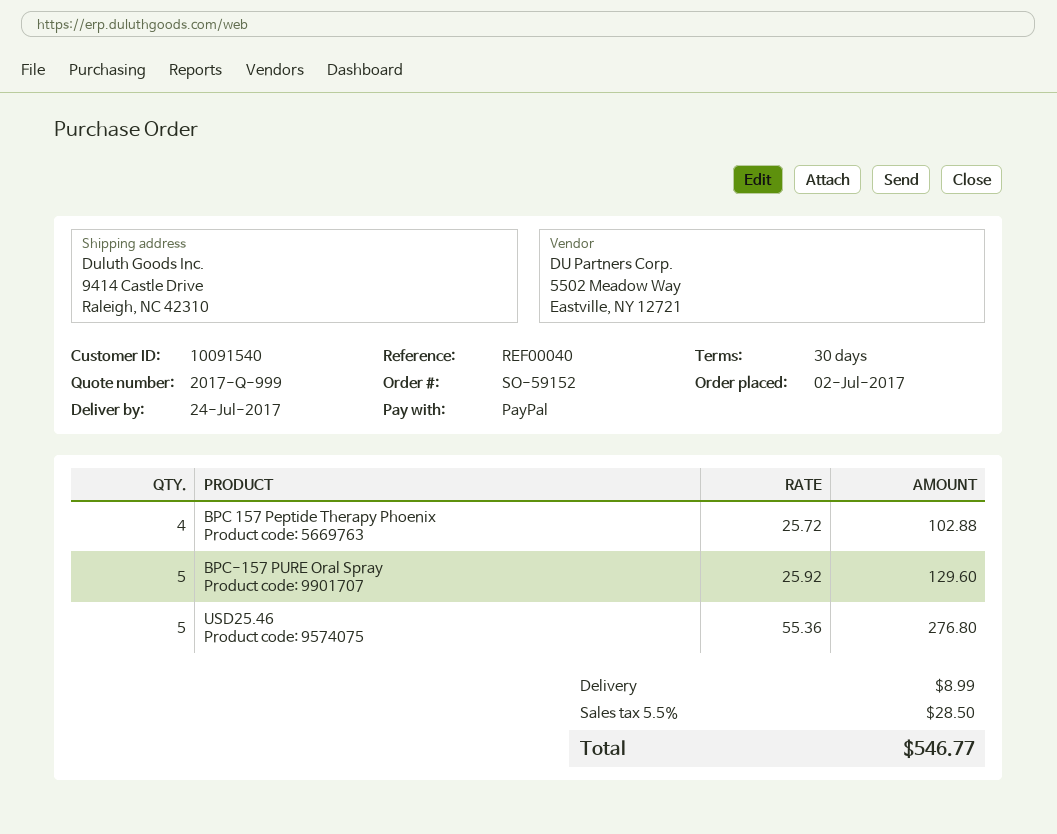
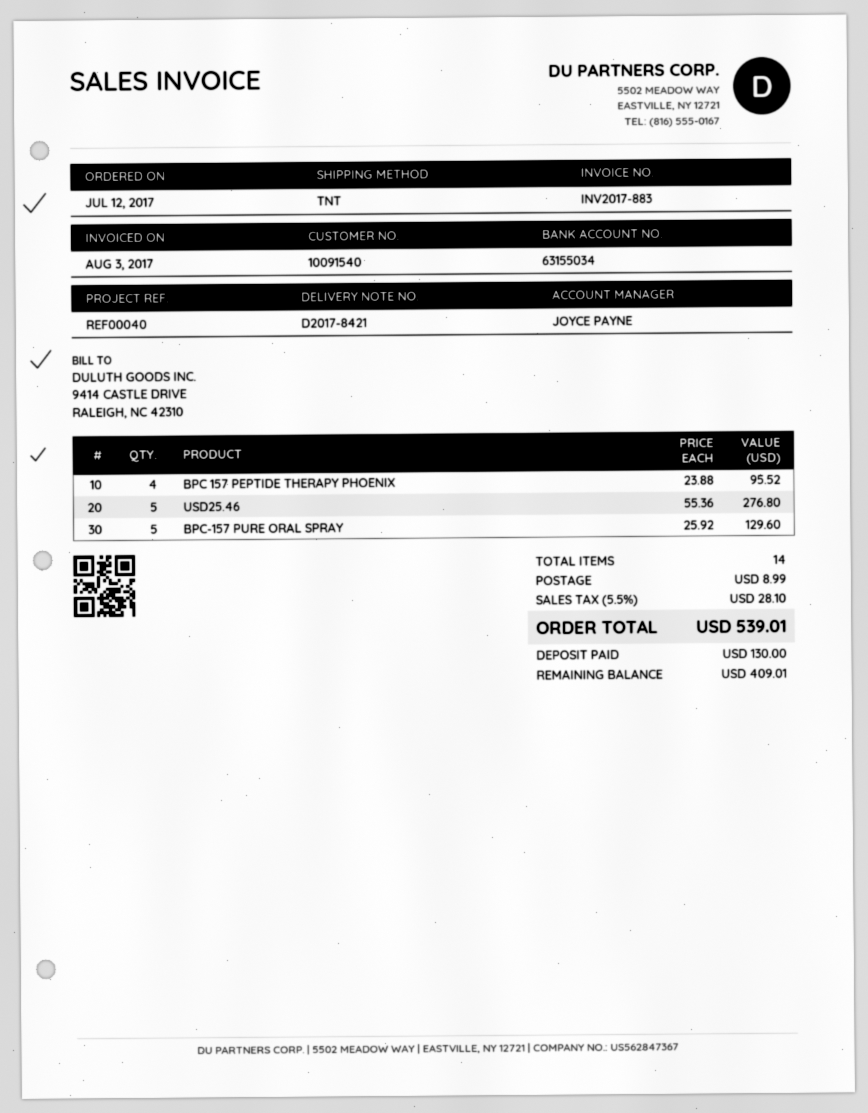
order date: 2017-07-02 -> 2017-07-12
BPC 157 Peptide Therapy Phoenix: 4 x 25.72 = 102.88 -> 4 x 23.88 = 95.52
tax: 5.5% = 28.50 -> 5.5% = 28.10
total: 546.77 -> 539.01

